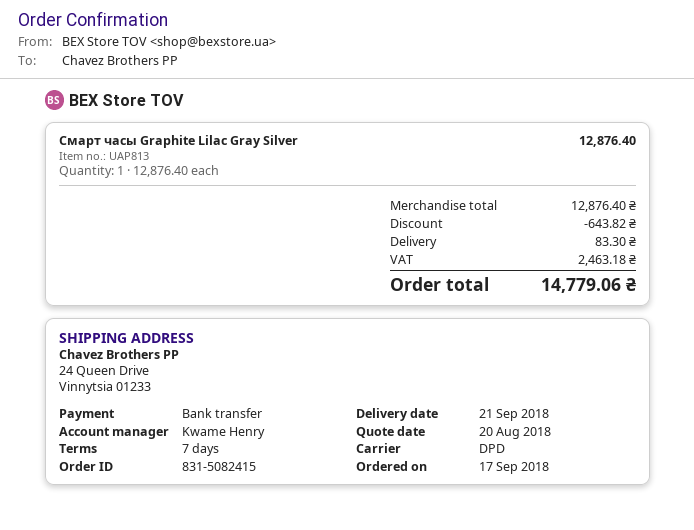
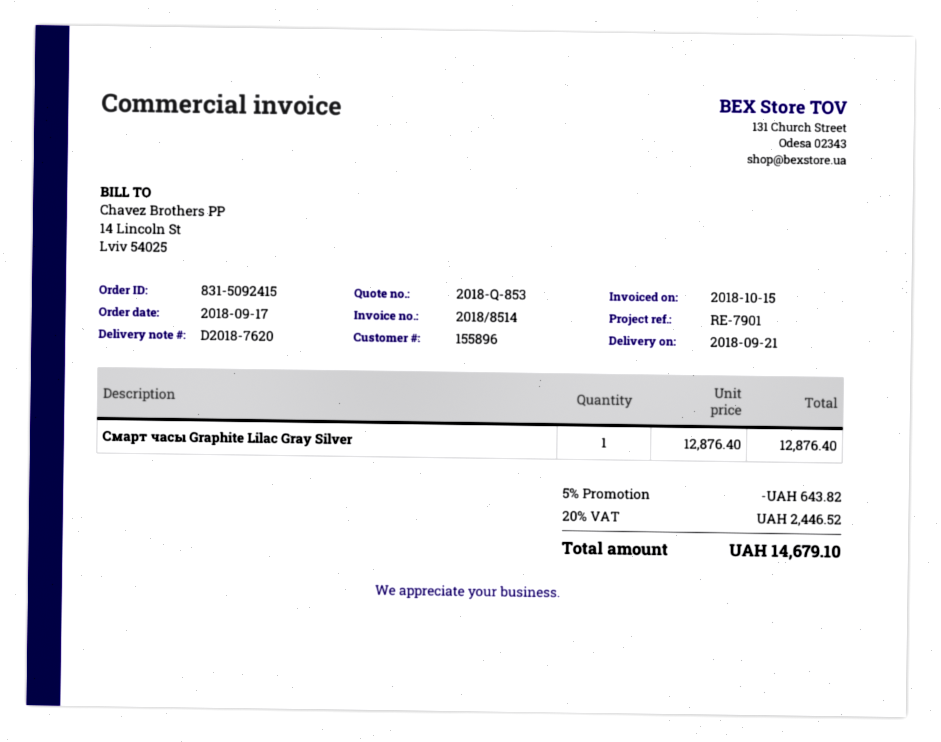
order number: 831-5082415 -> 831-5092415
shipping: 83.30 -> none
tax: 2463.18 -> 2446.52
total: 14779.06 -> 14679.10

